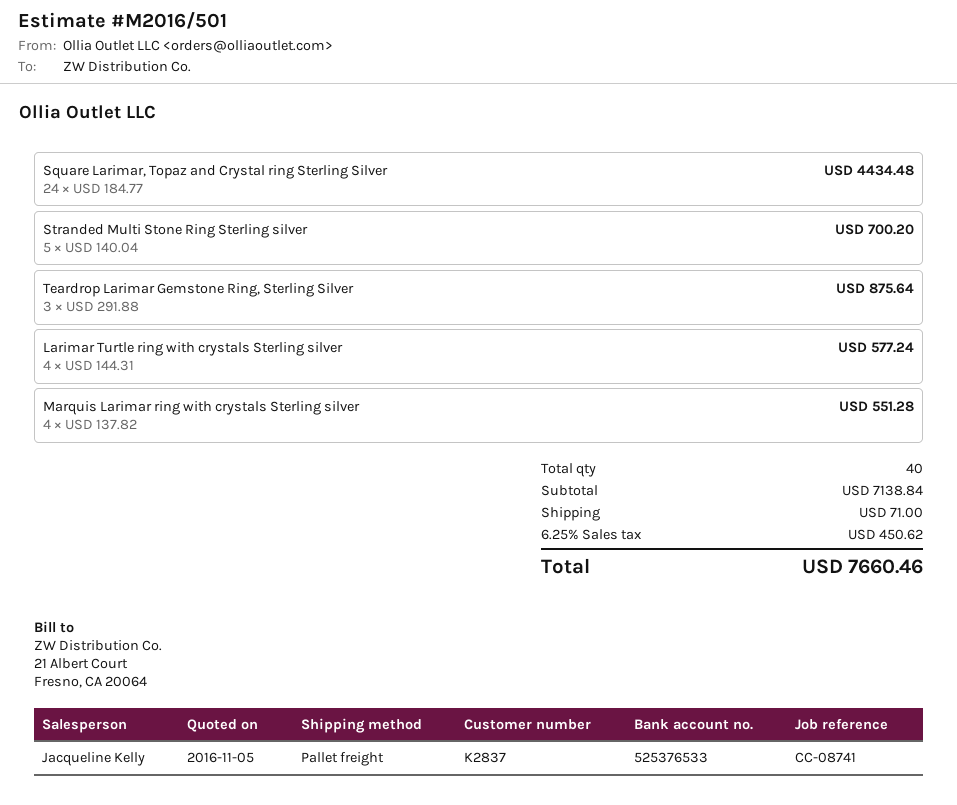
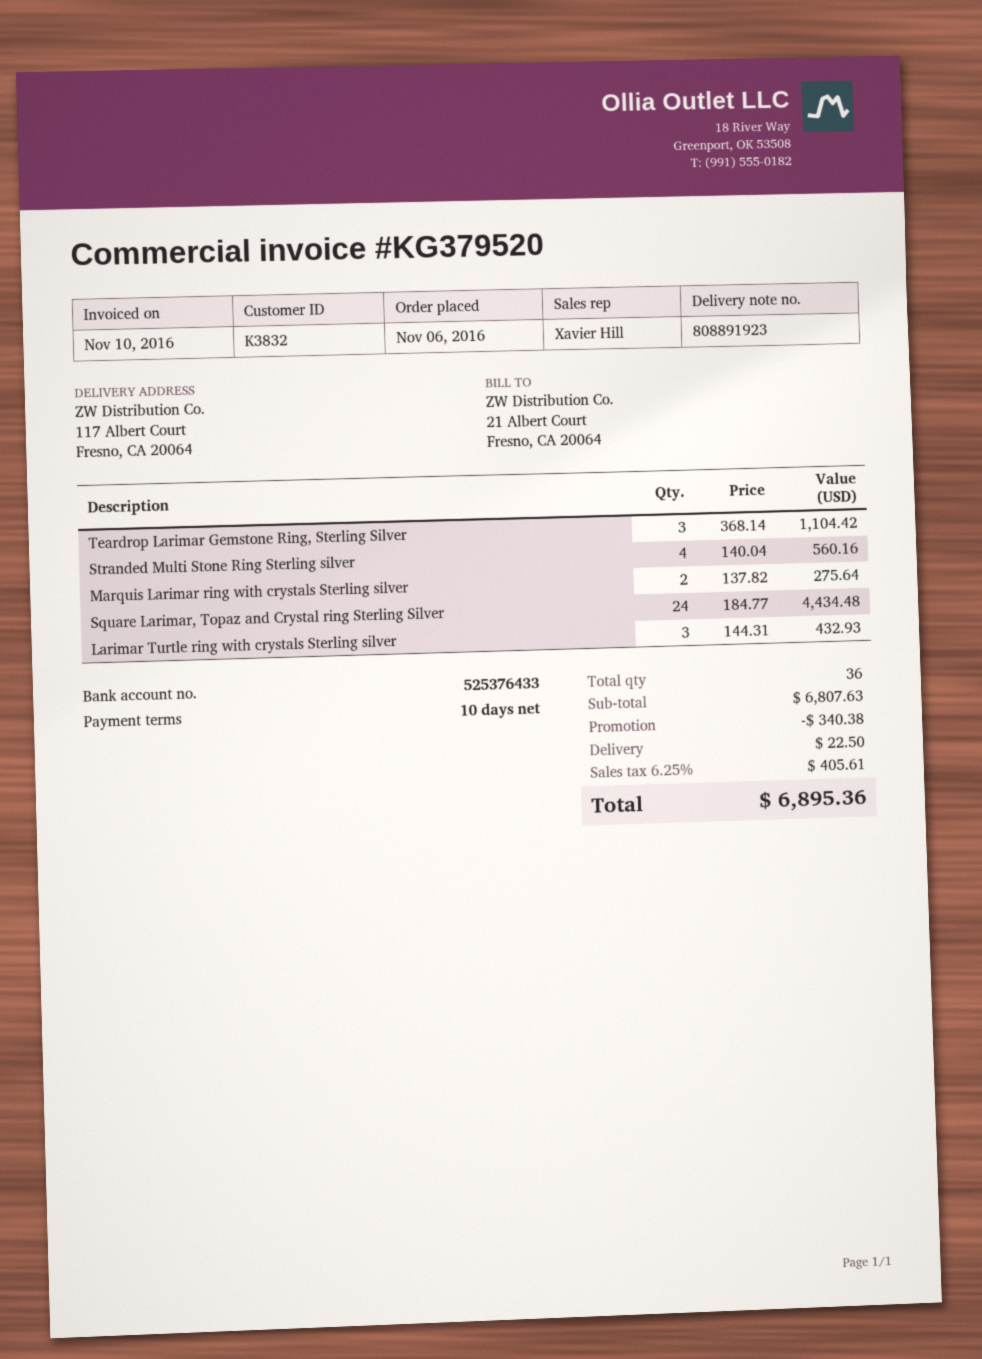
customer number: K2837 -> K3832
sales rep: Jacqueline Kelly -> Xavier Hill
bank account: 525376533 -> 525376433
Stranded Multi Stone Ring Sterling silver: 5 x 140.04 = 700.20 -> 4 x 140.04 = 560.16
Teardrop Larimar Gemstone Ring, Sterling Silver: 3 x 291.88 = 875.64 -> 3 x 368.14 = 1104.42
Larimar Turtle ring with crystals Sterling silver: 4 x 144.31 = 577.24 -> 3 x 144.31 = 432.93
Marquis Larimar ring with crystals Sterling silver: 4 x 137.82 = 551.28 -> 2 x 137.82 = 275.64
total quantity: 40 -> 36
subtotal: 7138.84 -> 6807.63
discount: none -> 340.38
shipping: 71.00 -> 22.50
tax: 6.25% = 450.62 -> 6.25% = 405.61
total: 7660.46 -> 6895.36

